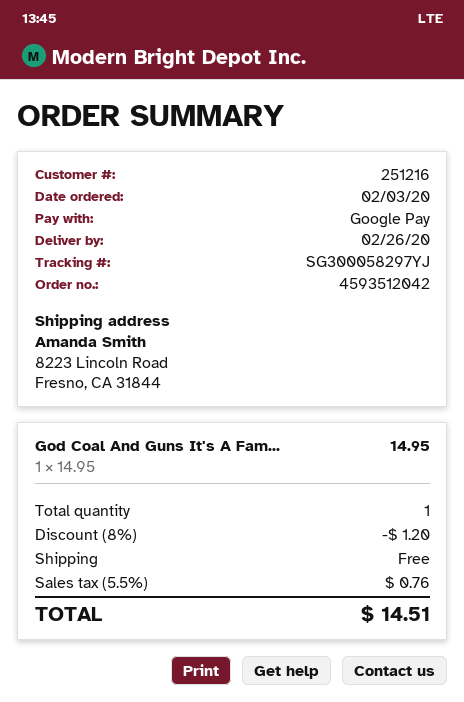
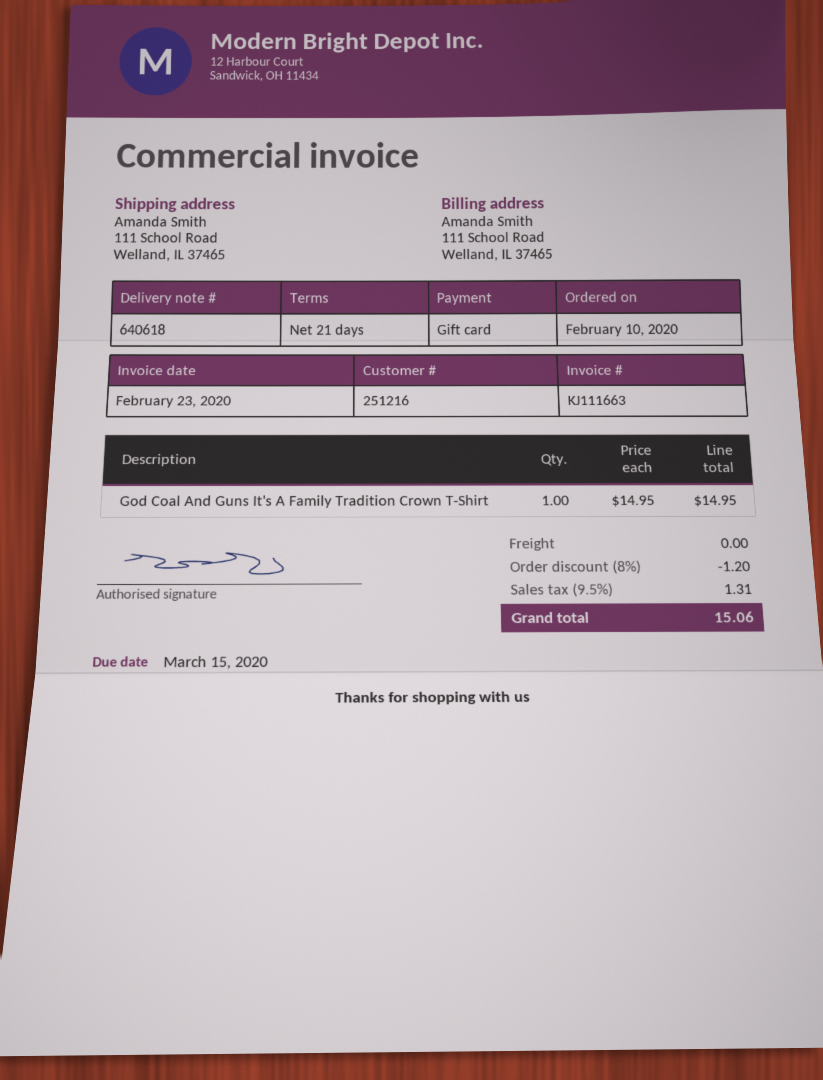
order date: 2020-02-03 -> 2020-02-10
payment method: Google Pay -> gift card
ship to: 8223 Lincoln Road, Fresno, CA 31844 -> 111 School Road, Welland, IL 37465
tax: 5.5% = 0.76 -> 9.5% = 1.31
total: 14.51 -> 15.06

